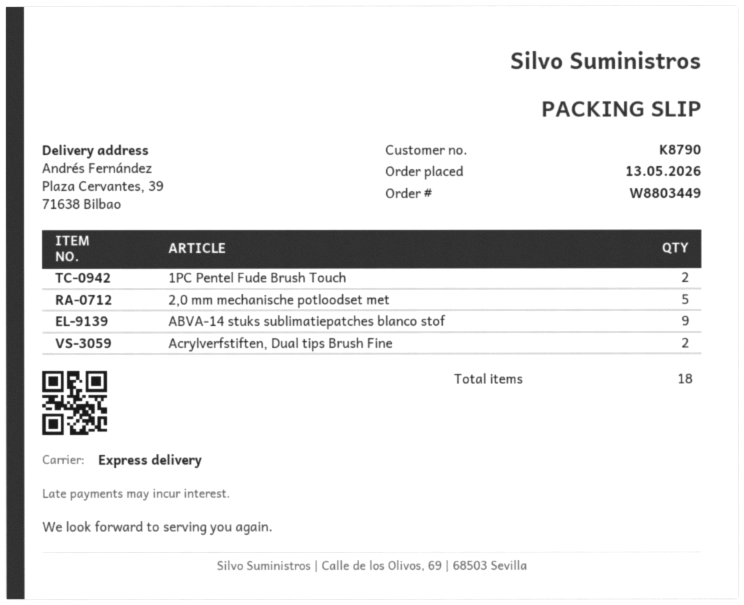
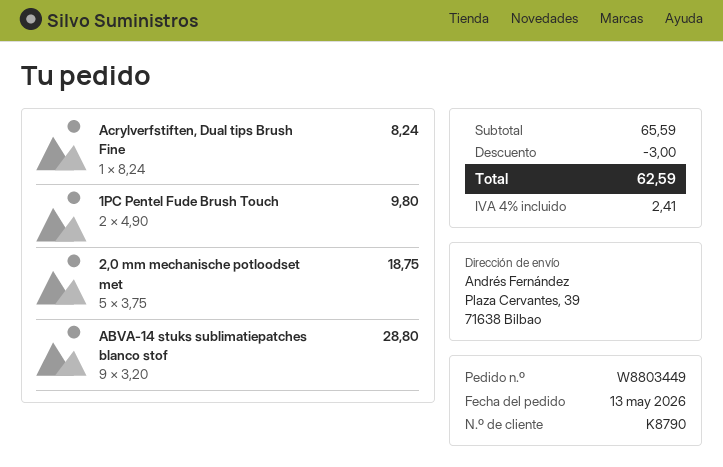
Acrylverfstiften, Dual tips Brush Fine: 2 -> 1

